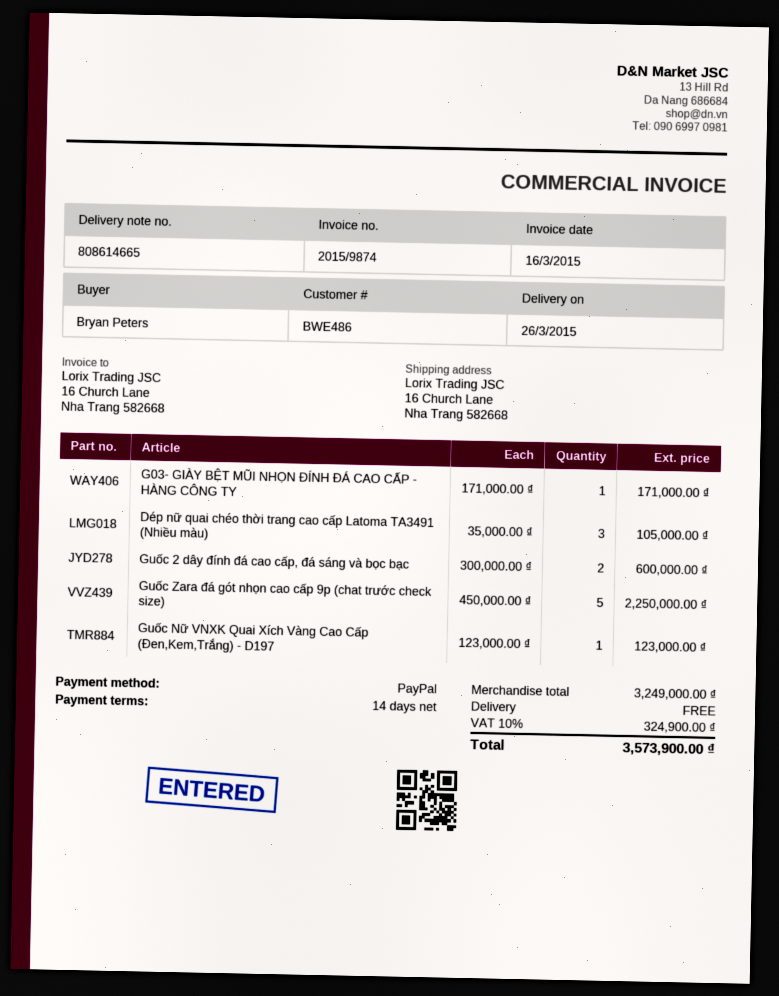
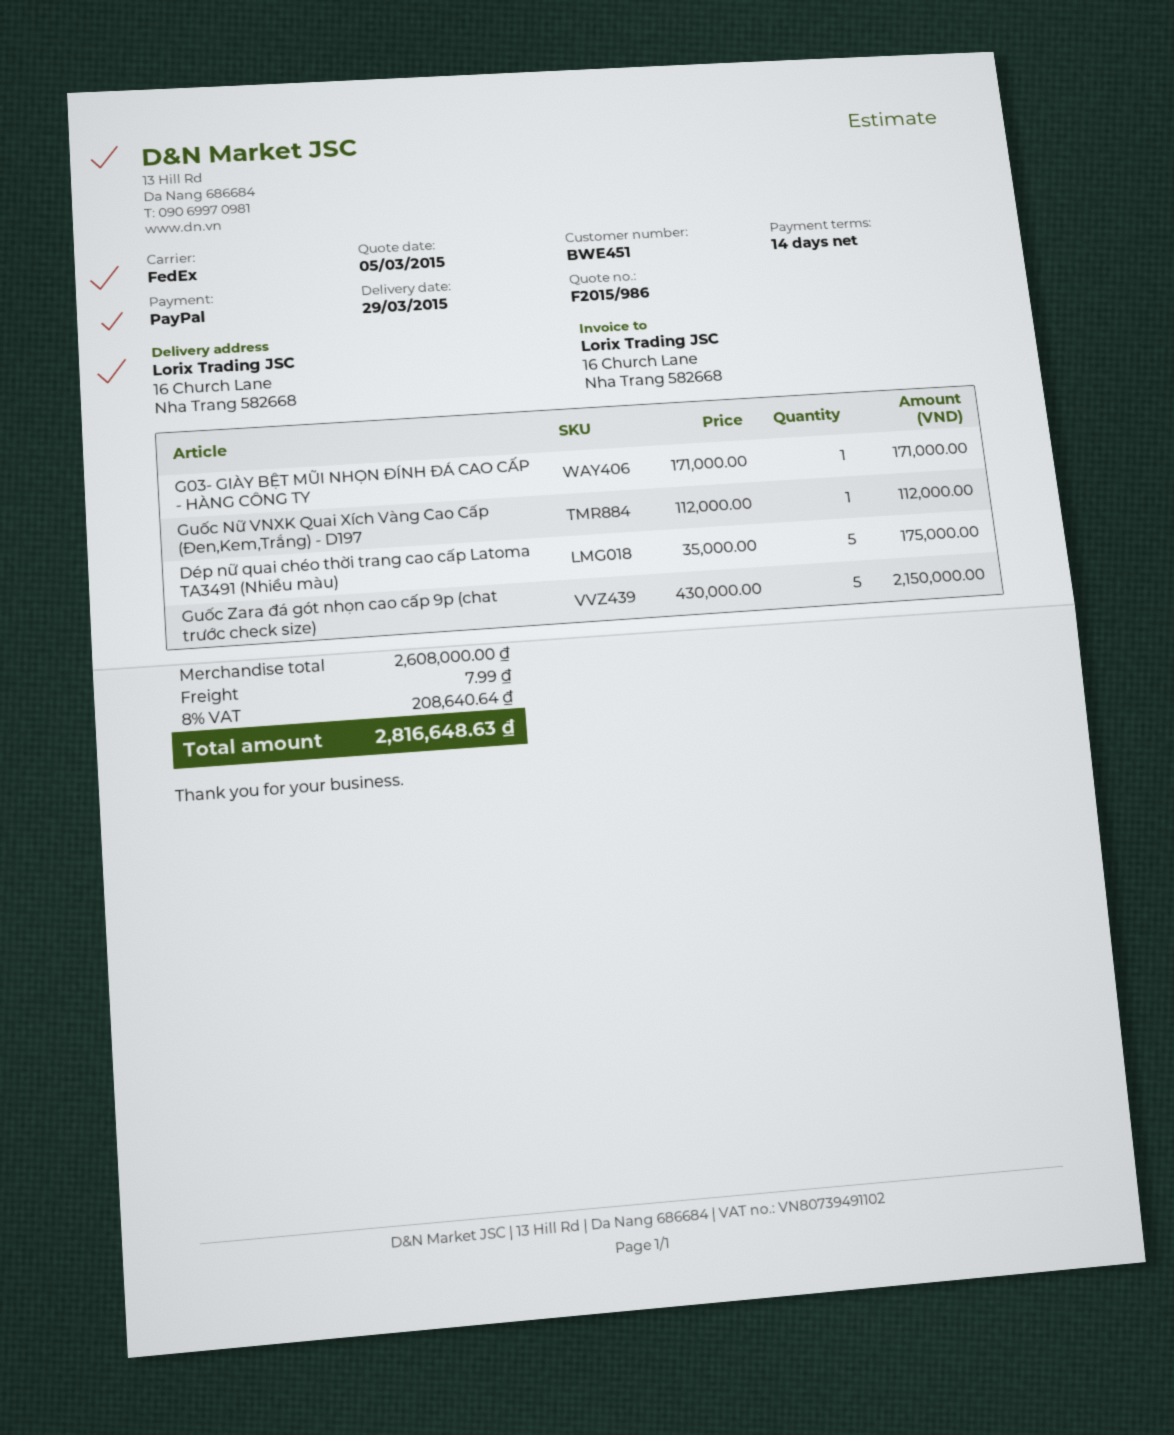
delivery date: 2015-03-26 -> 2015-03-29
customer number: BWE486 -> BWE451
Dép nữ quai chéo thời trang cao cấp Latoma TA3491 (Nhiều màu): 3 x 35000.00 = 105000.00 -> 5 x 35000.00 = 175000.00
Guốc 2 dây đính đá cao cấp, đá sáng và bọc bạc: 2 x 300000.00 = 600000.00 -> none
Guốc Zara đá gót nhọn cao cấp 9p (chat trước check size): 5 x 450000.00 = 2250000.00 -> 5 x 430000.00 = 2150000.00
Guốc Nữ VNXK Quai Xích Vàng Cao Cấp (Đen,Kem,Trắng) - D197: 1 x 123000.00 = 123000.00 -> 1 x 112000.00 = 112000.00
subtotal: 3249000.00 -> 2608000.00
shipping: 0.00 -> 7.99
tax: 10% = 324900.00 -> 8% = 208640.64
total: 3573900.00 -> 2816648.63

